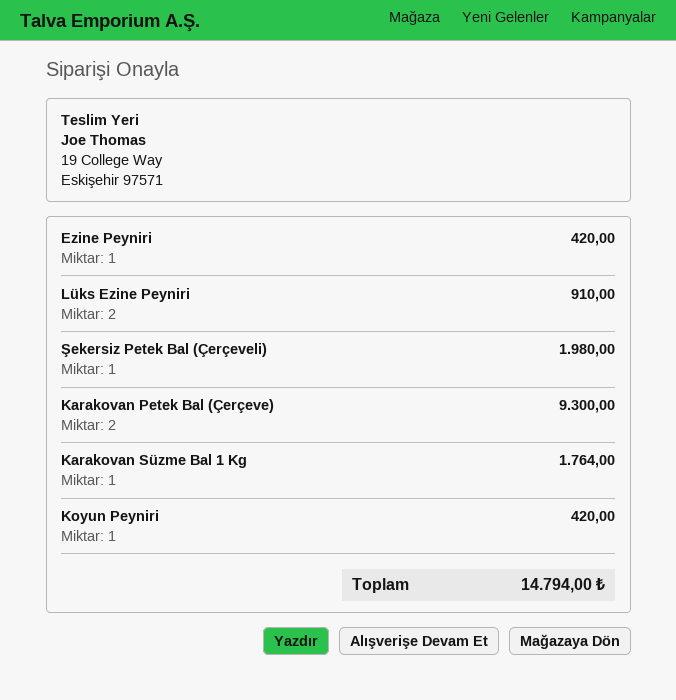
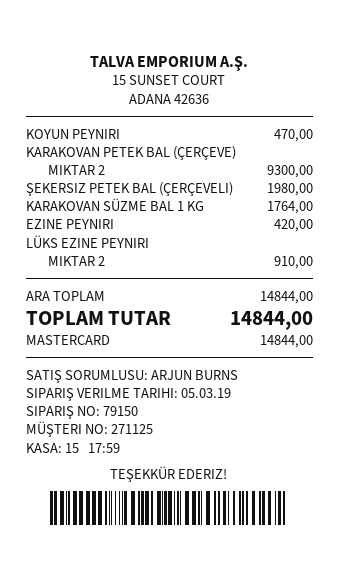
Koyun Peyniri: 1 for 420.00 -> 1 for 470.00
total: 14794.00 -> 14844.00

